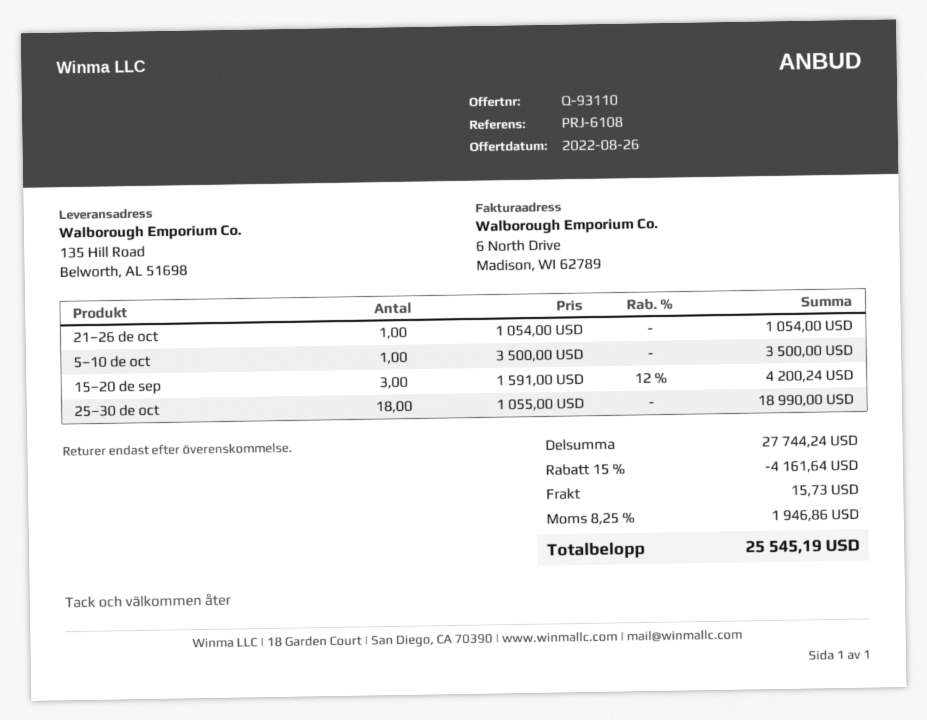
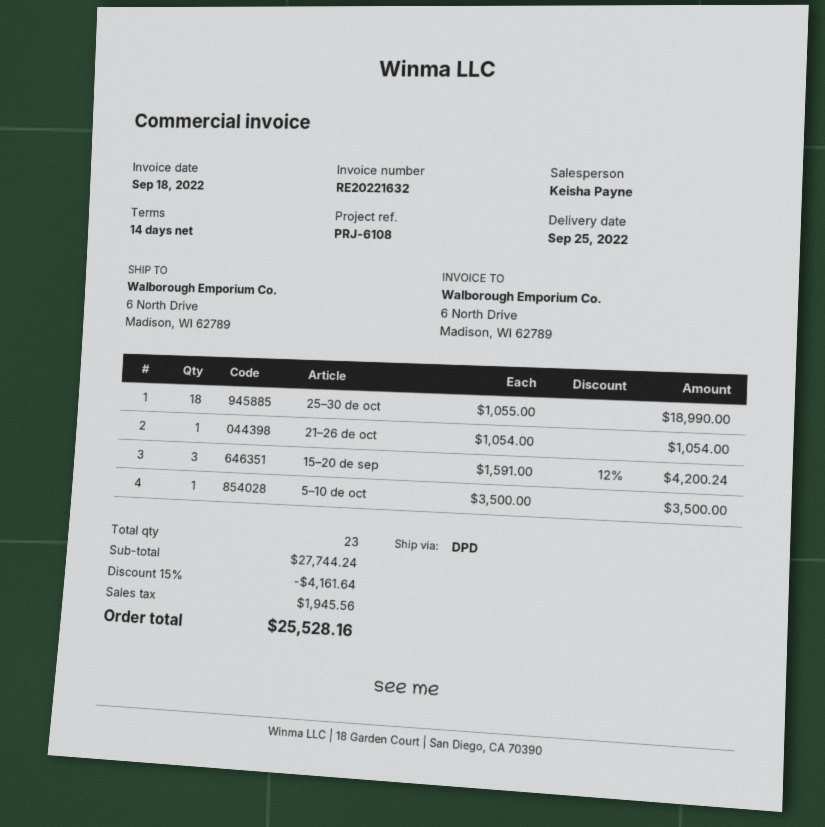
ship to: 135 Hill Road, Belworth, AL 51698 -> 6 North Drive, Madison, WI 62789
shipping: 15.73 -> none
tax: 1946.86 -> 1945.56
total: 25545.19 -> 25528.16

